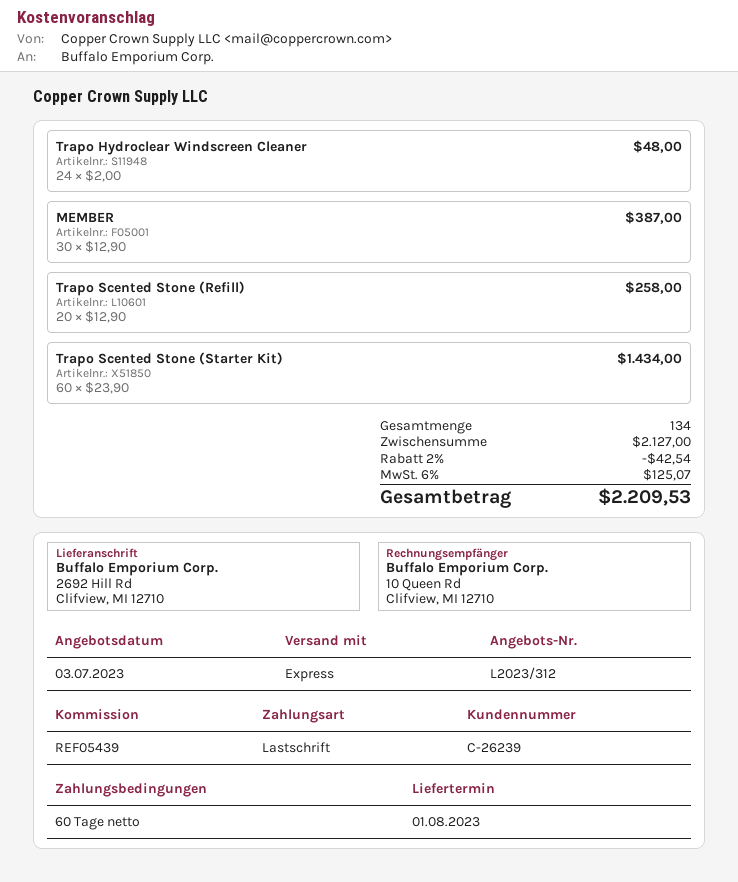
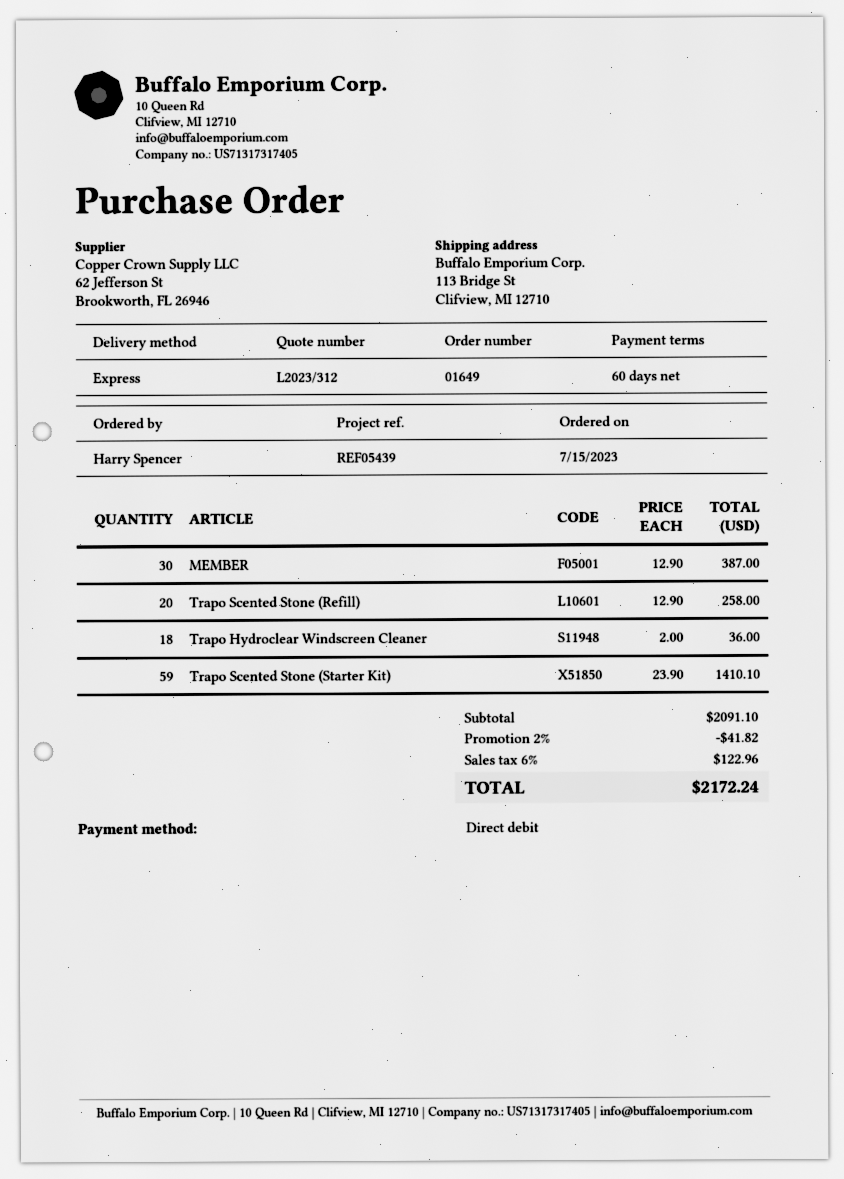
ship to: 2692 Hill Rd, Clifview, MI 12710 -> 113 Bridge St, Clifview, MI 12710
Trapo Hydroclear Windscreen Cleaner: 24 x 2.00 = 48.00 -> 18 x 2.00 = 36.00
Trapo Scented Stone (Starter Kit): 60 x 23.90 = 1434.00 -> 59 x 23.90 = 1410.10
subtotal: 2127.00 -> 2091.10
discount: 2% = 42.54 -> 2% = 41.82
tax: 6% = 125.07 -> 6% = 122.96
total: 2209.53 -> 2172.24

